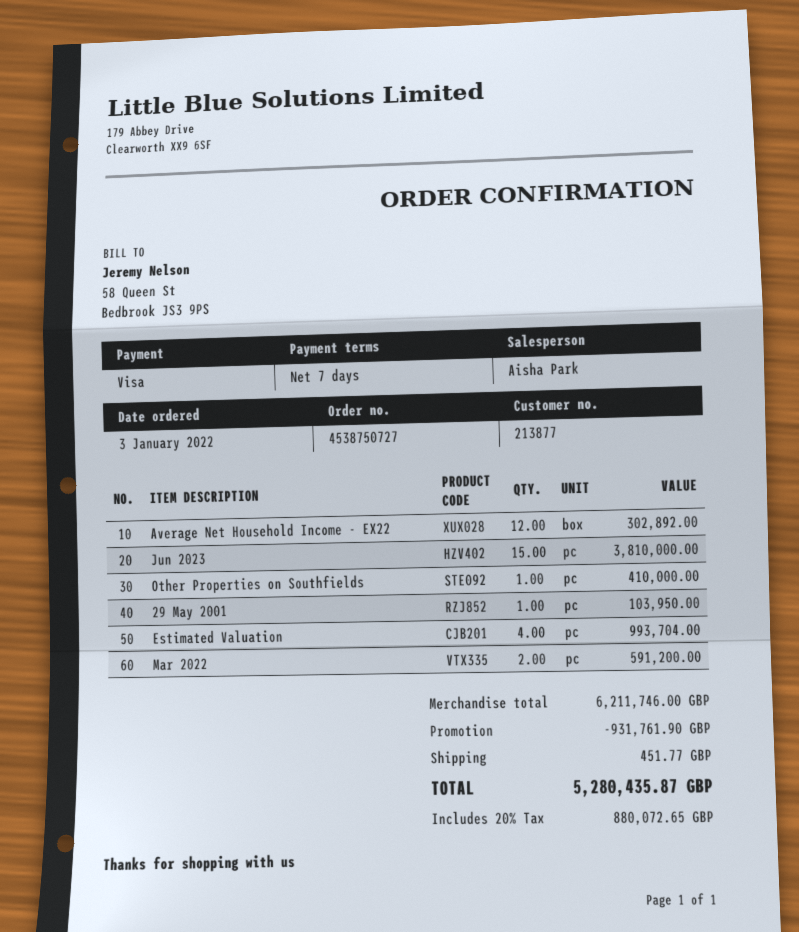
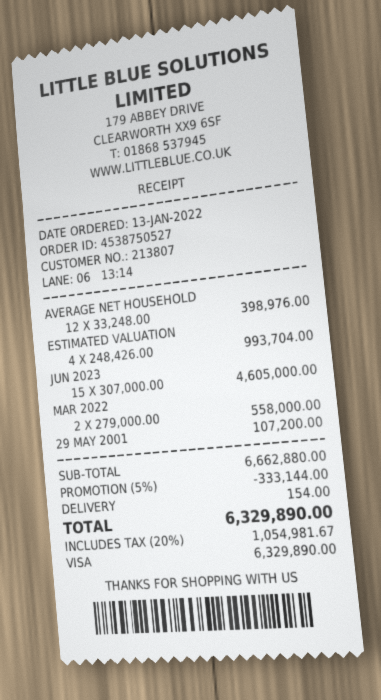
order number: 4538750727 -> 4538750527
order date: 2022-01-03 -> 2022-01-13
customer number: 213877 -> 213807
Average Net Household Income - EX22: 12 for 302892.00 -> 12 for 398976.00
Jun 2023: 15 for 3810000.00 -> 15 for 4605000.00
Other Properties on Southfields: 1 for 410000.00 -> none
29 May 2001: 1 for 103950.00 -> 1 for 107200.00
Mar 2022: 2 for 591200.00 -> 2 for 558000.00
subtotal: 6211746.00 -> 6662880.00
discount: 931761.90 -> 333144.00
shipping: 451.77 -> 154.00
tax: 20% = 880072.65 -> 20% = 1054981.67
total: 5280435.87 -> 6329890.00

